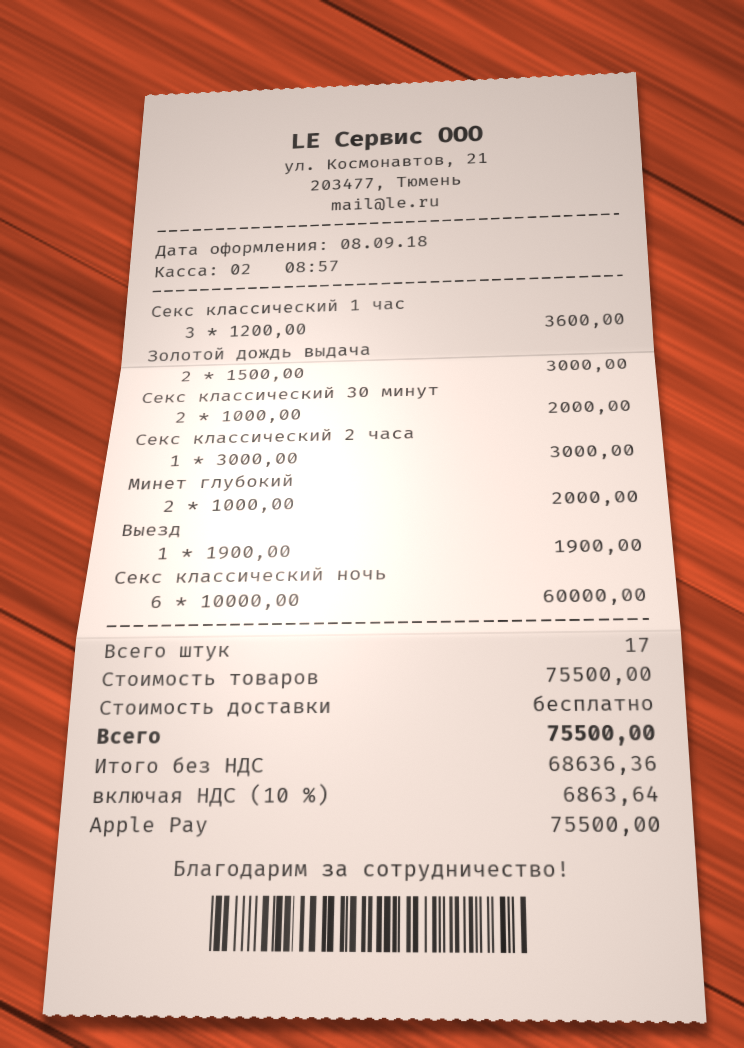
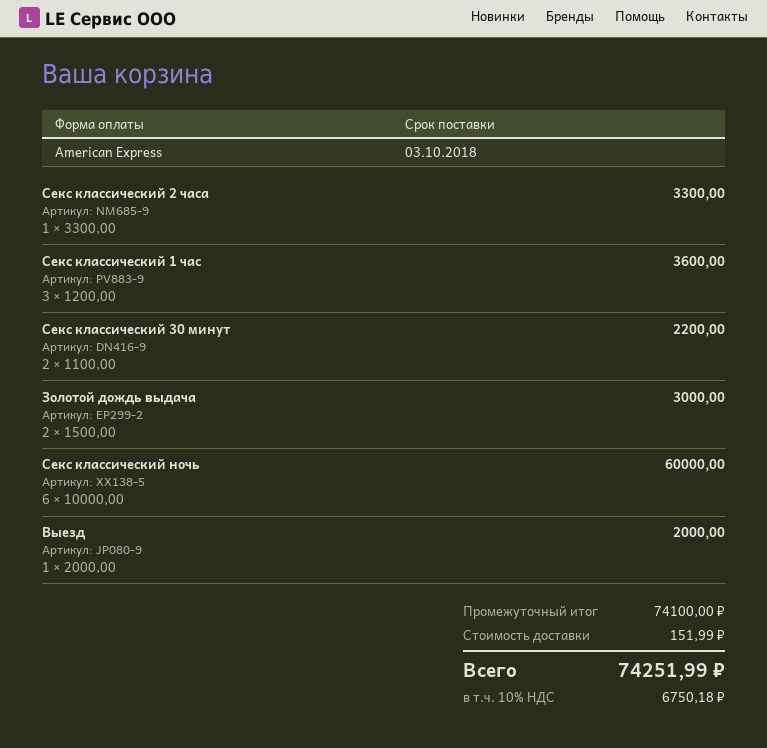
payment method: Apple Pay -> American Express
Секс классический 30 минут: 2 x 1000.00 = 2000.00 -> 2 x 1100.00 = 2200.00
Секс классический 2 часа: 1 x 3000.00 = 3000.00 -> 1 x 3300.00 = 3300.00
Минет глубокий: 2 x 1000.00 = 2000.00 -> none
Выезд: 1 x 1900.00 = 1900.00 -> 1 x 2000.00 = 2000.00
subtotal: 75500.00 -> 74100.00
shipping: 0.00 -> 151.99
tax: 10% = 6863.64 -> 10% = 6750.18
total: 75500.00 -> 74251.99

